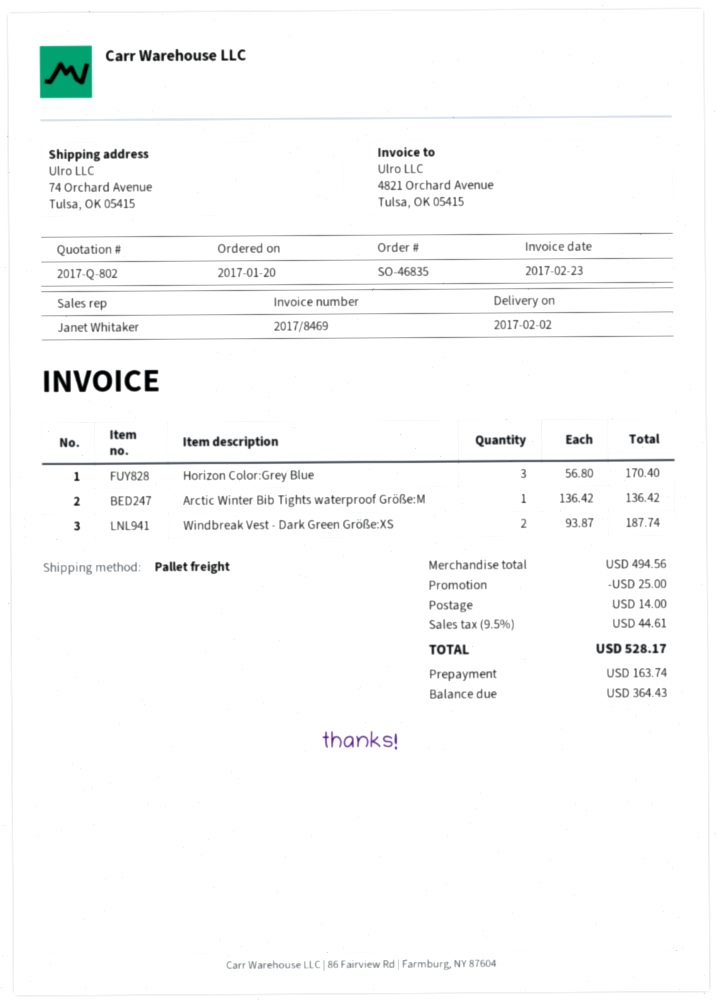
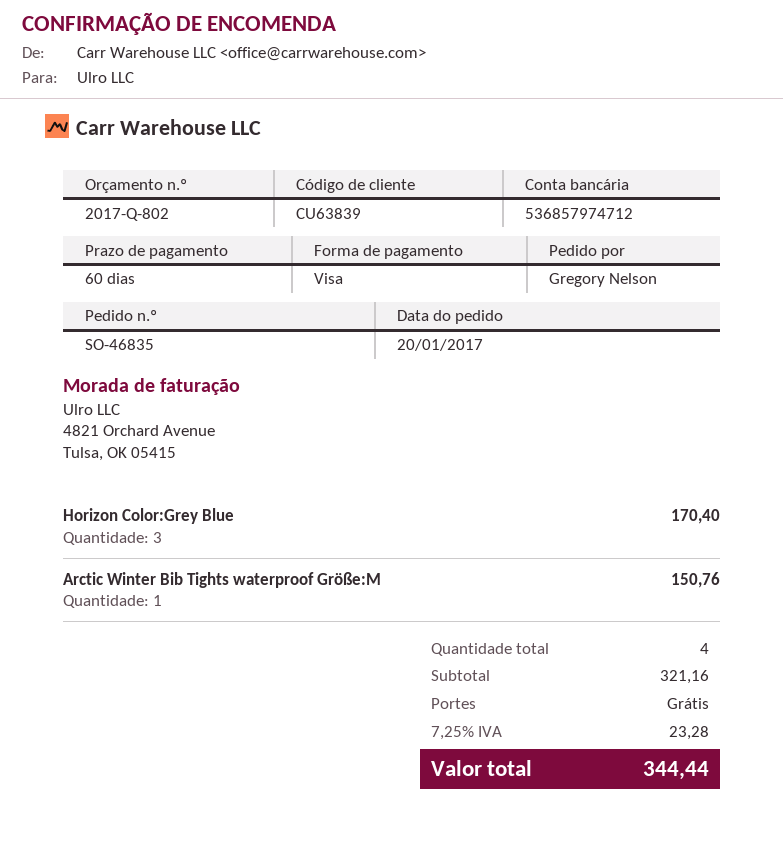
Arctic Winter Bib Tights waterproof Größe:M: 1 for 136.42 -> 1 for 150.76
Windbreak Vest - Dark Green Größe:XS: 2 for 187.74 -> none
subtotal: 494.56 -> 321.16
discount: 25.00 -> none
shipping: 14.00 -> 0.00
tax: 9.5% = 44.61 -> 7.25% = 23.28
total: 528.17 -> 344.44

